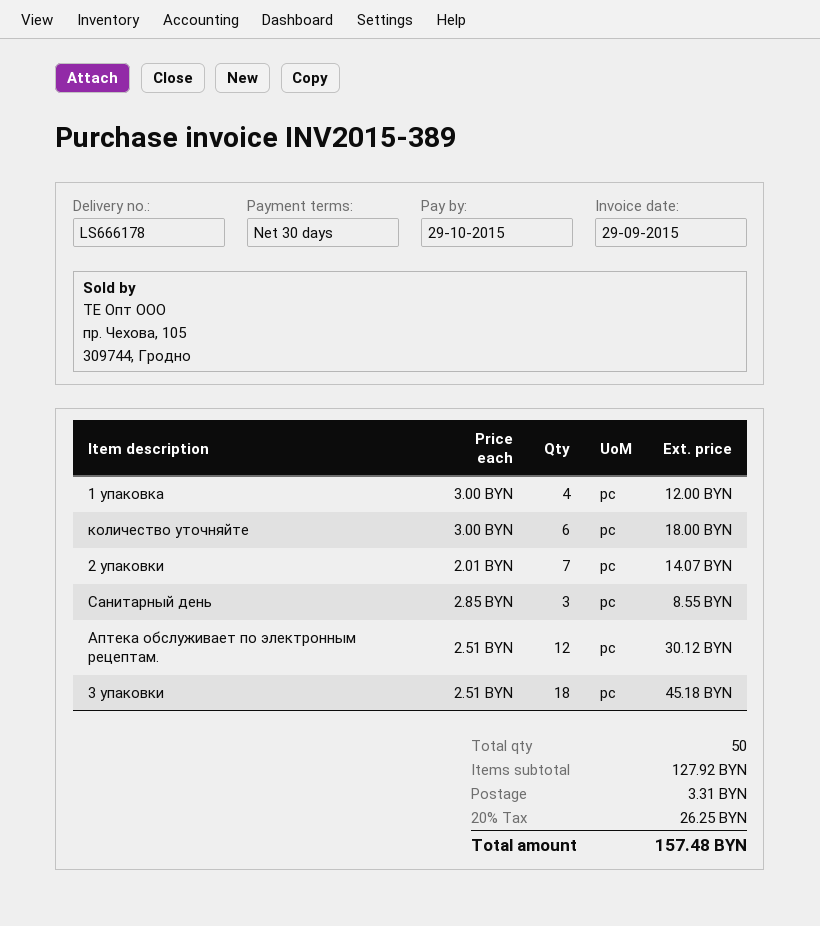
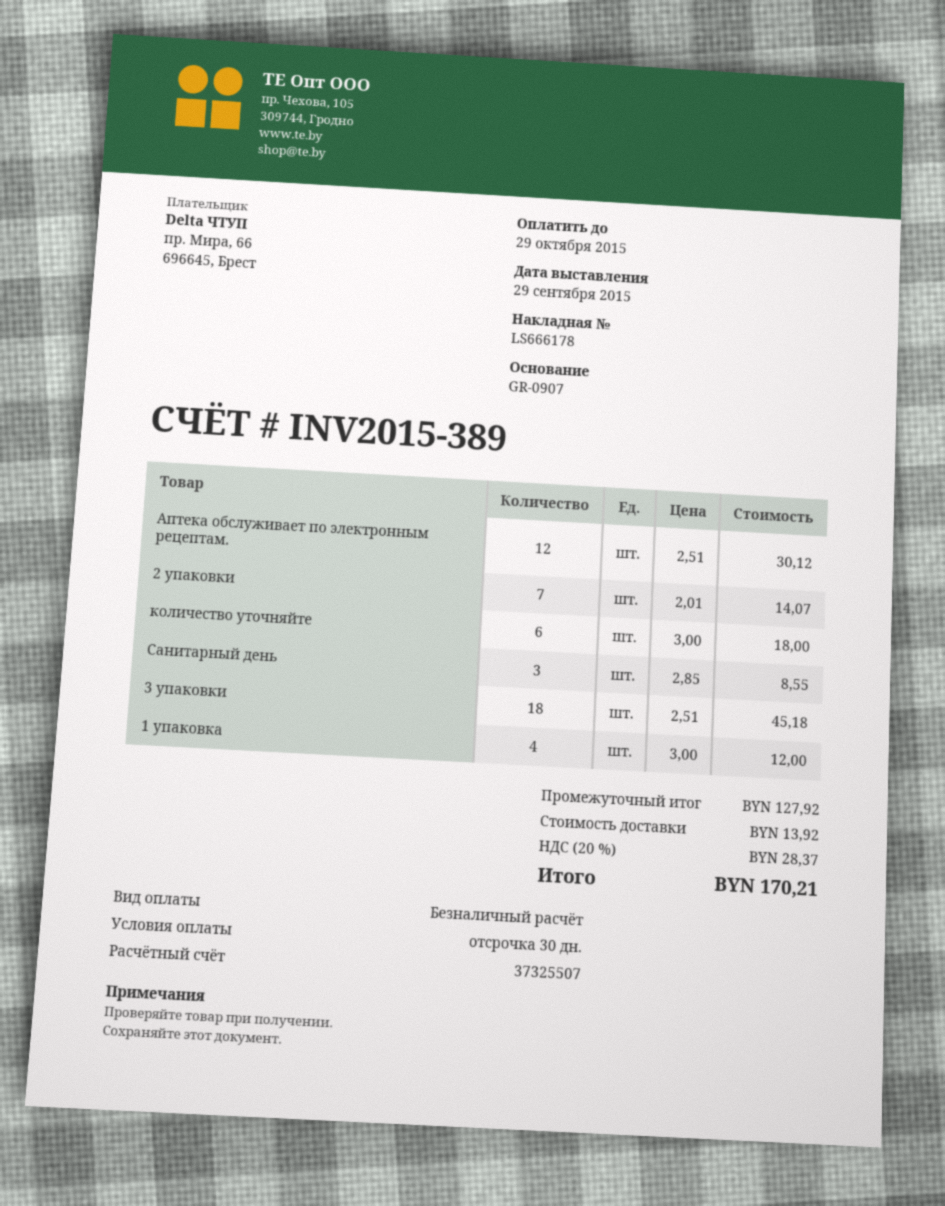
shipping: 3.31 -> 13.92
tax: 20% = 26.25 -> 20% = 28.37
total: 157.48 -> 170.21

